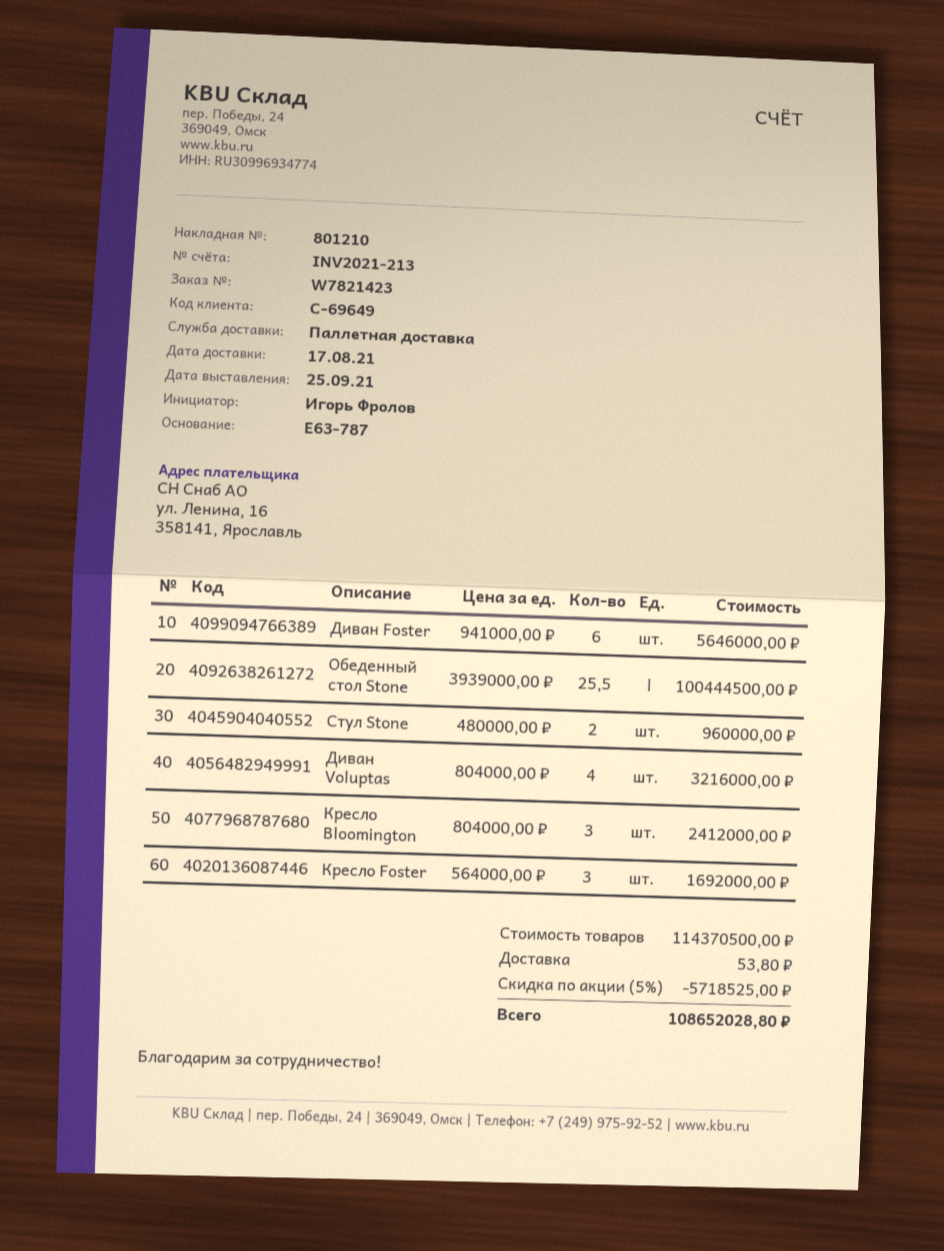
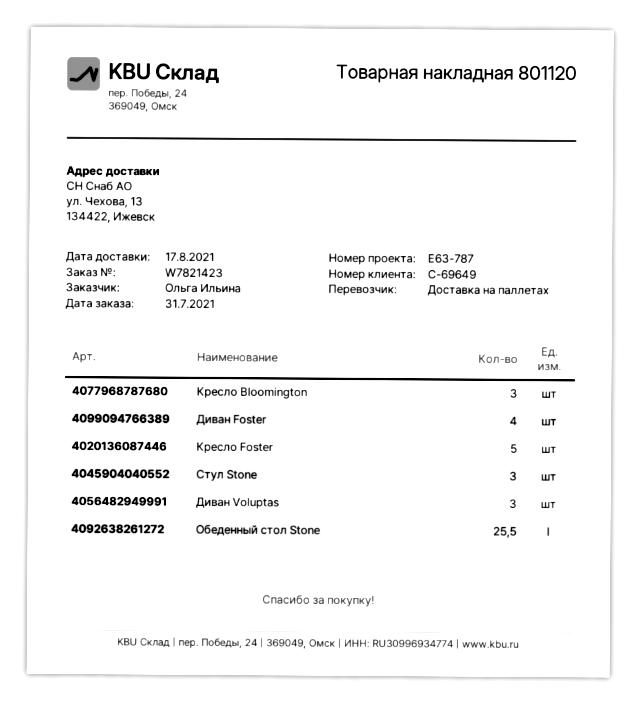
delivery note number: 801210 -> 801120
ordered by: Игорь Фролов -> Ольга Ильина
Диван Foster: 6 -> 4
Стул Stone: 2 -> 3
Диван Voluptas: 4 -> 3
Кресло Foster: 3 -> 5

